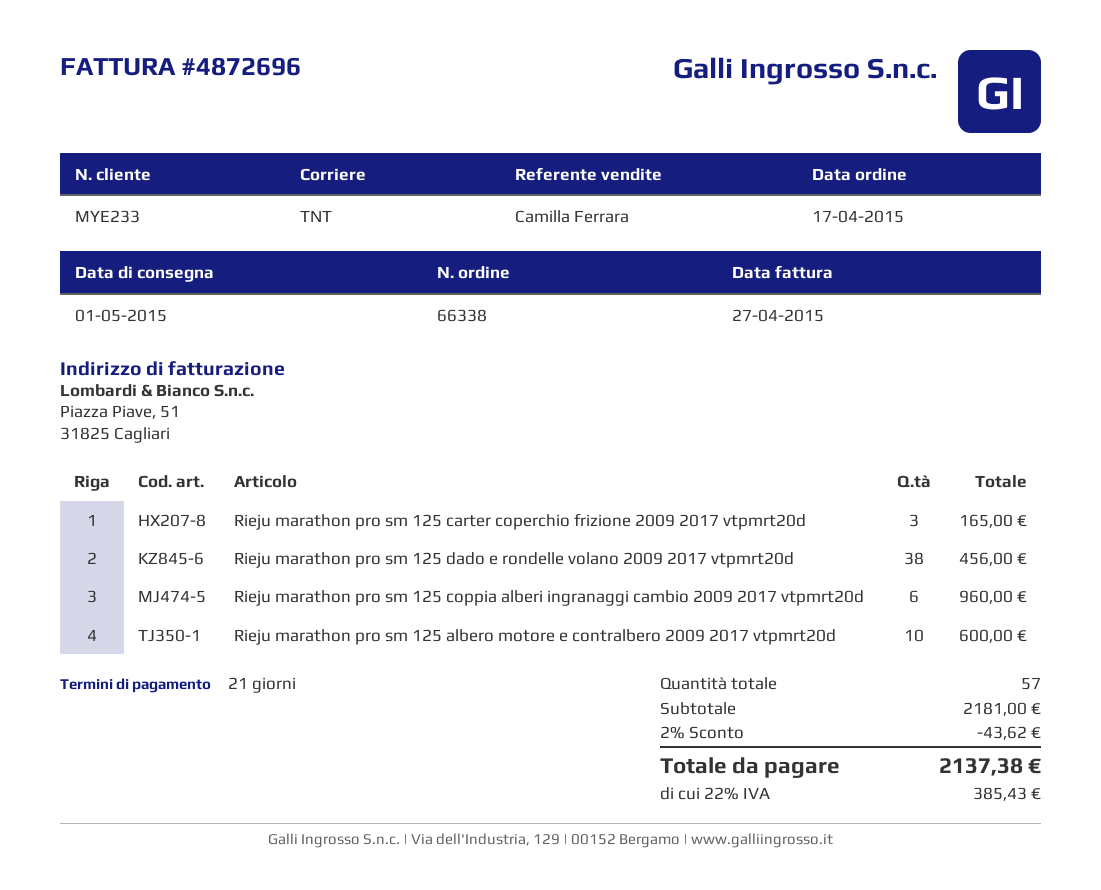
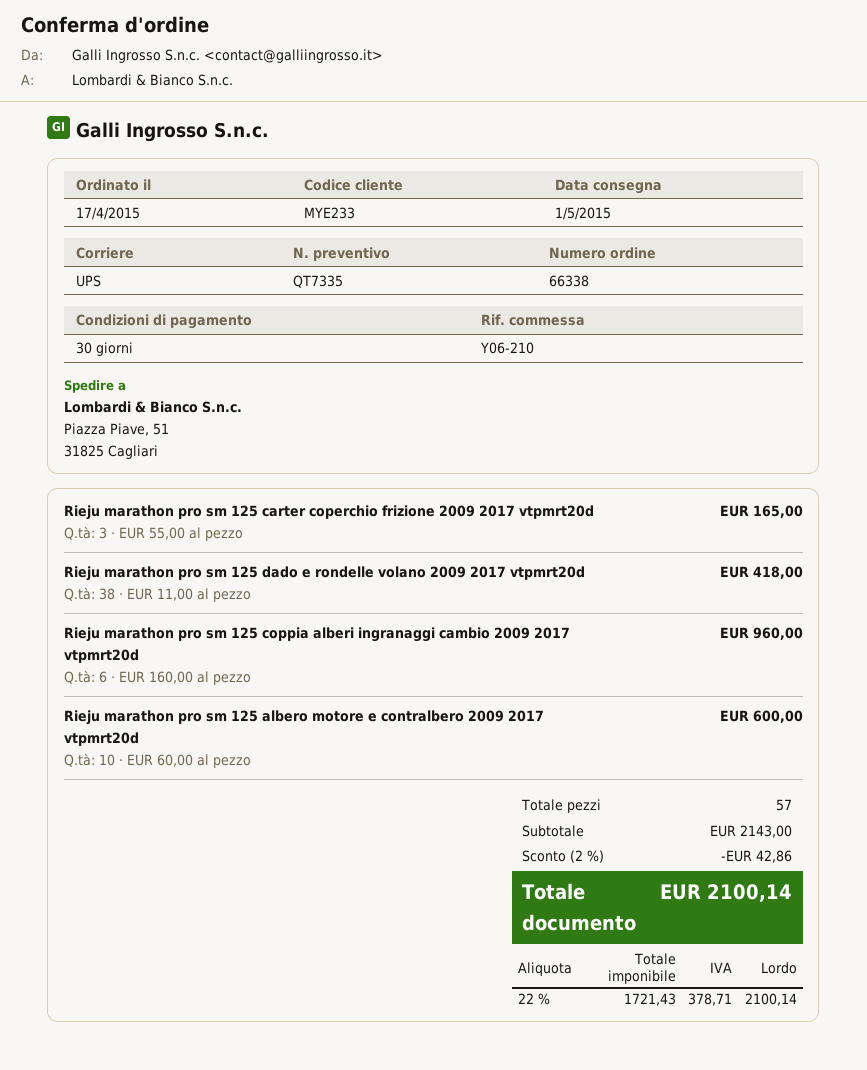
payment terms: 21 days -> 30 days
shipping method: TNT -> UPS
Rieju marathon pro sm 125 dado e rondelle volano 2009 2017 vtpmrt20d: 38 for 456.00 -> 38 for 418.00
subtotal: 2181.00 -> 2143.00
discount: 2% = 43.62 -> 2% = 42.86
tax: 22% = 385.43 -> 22% = 378.71
total: 2137.38 -> 2100.14

